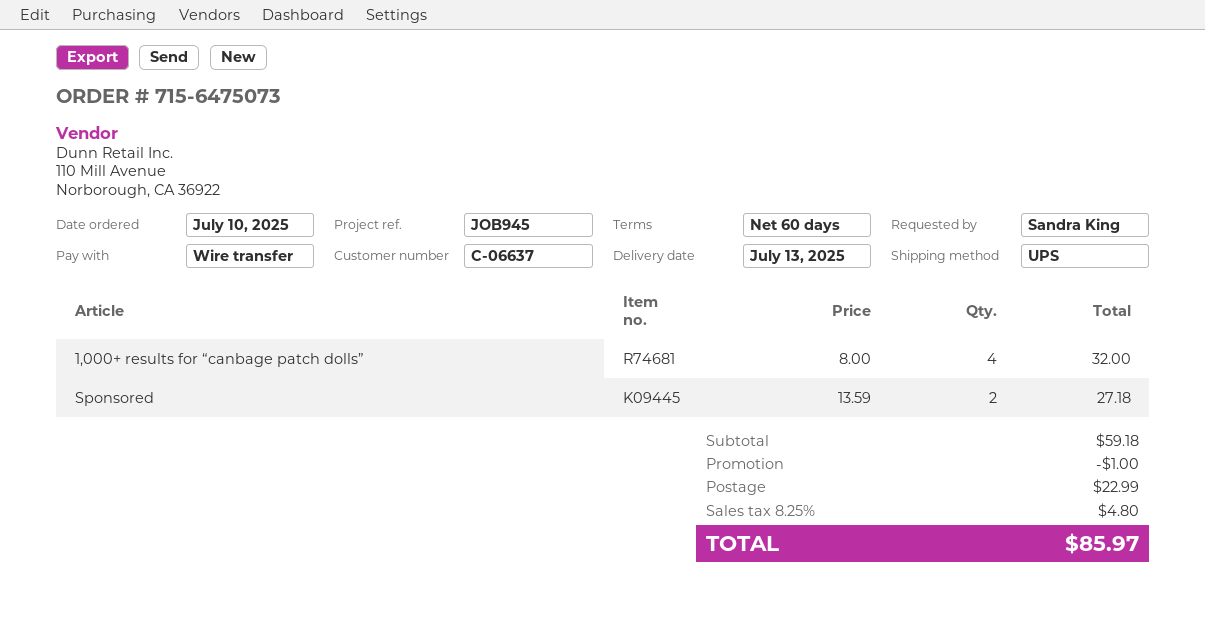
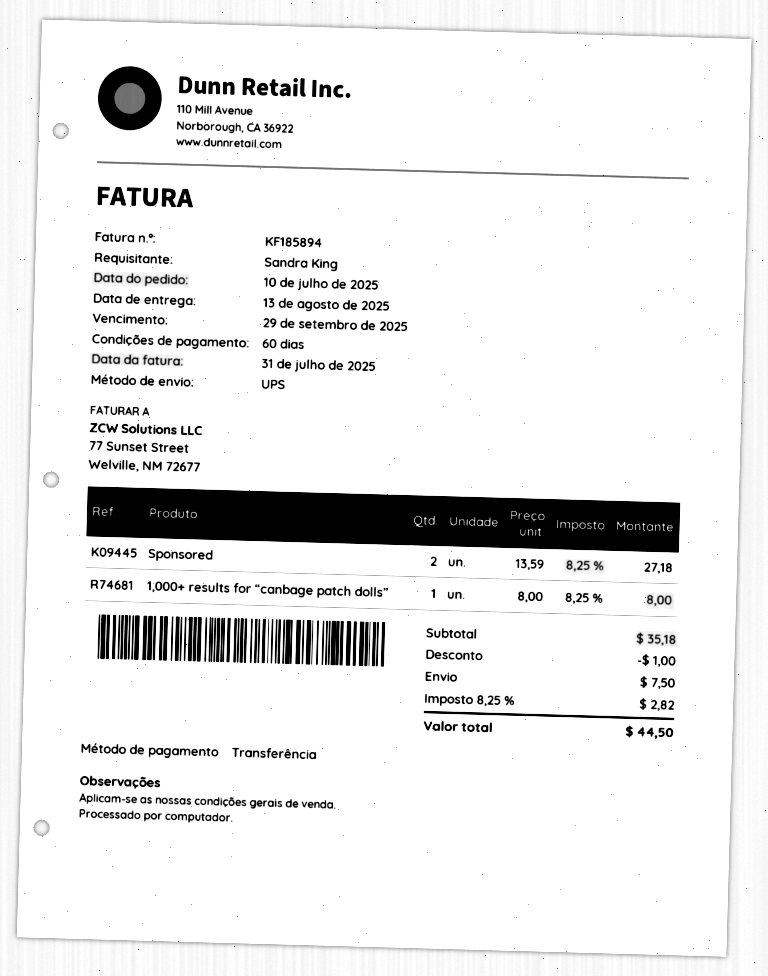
delivery date: 2025-07-13 -> 2025-08-13
1,000+ results for “canbage patch dolls”: 4 x 8.00 = 32.00 -> 1 x 8.00 = 8.00
subtotal: 59.18 -> 35.18
shipping: 22.99 -> 7.50
tax: 8.25% = 4.80 -> 8.25% = 2.82
total: 85.97 -> 44.50

